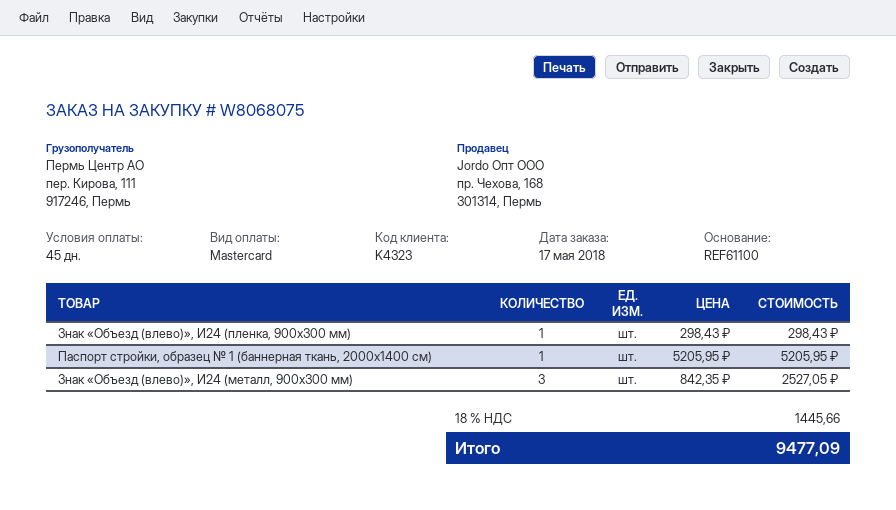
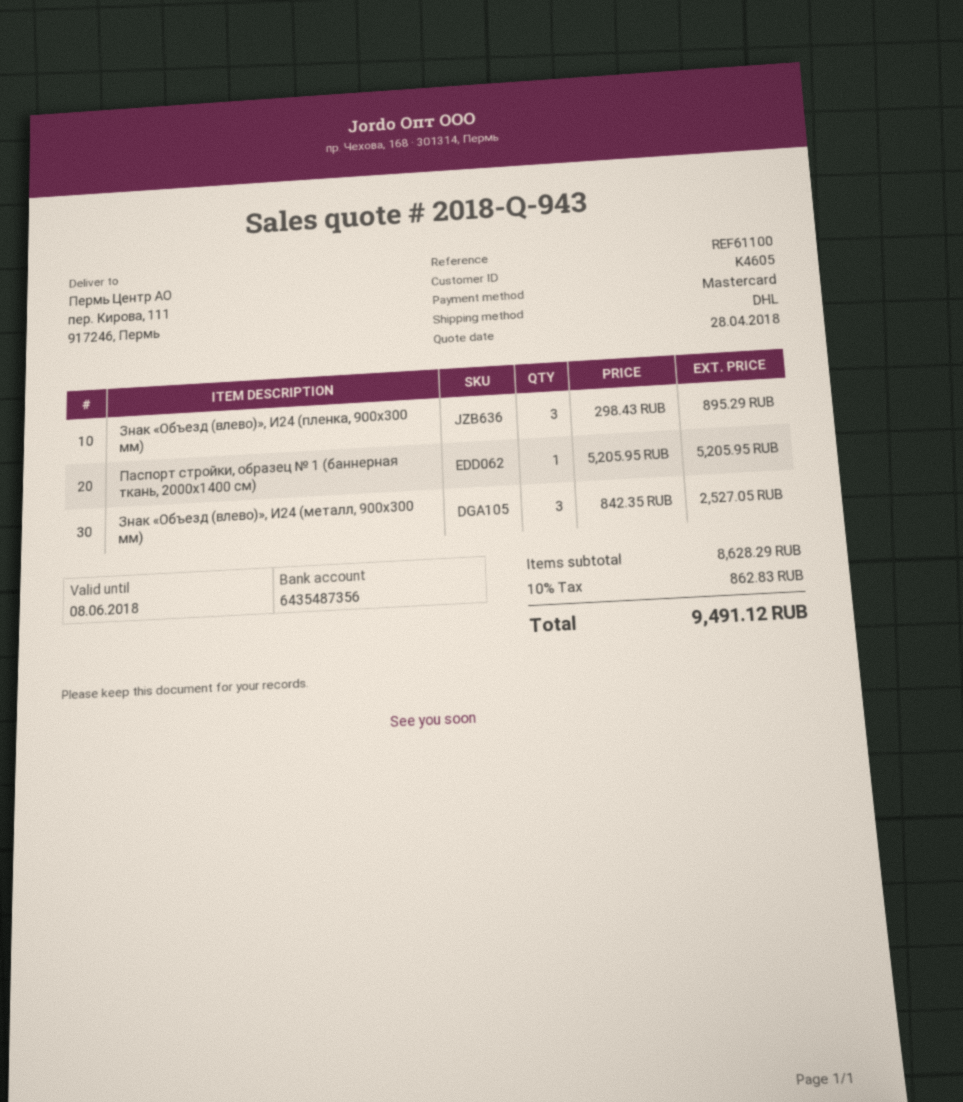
customer number: K4323 -> K4605
Знак «Объезд (влево)», И24 (пленка, 900х300 мм): 1 x 298.43 = 298.43 -> 3 x 298.43 = 895.29
tax: 18% = 1445.66 -> 10% = 862.83
total: 9477.09 -> 9491.12

